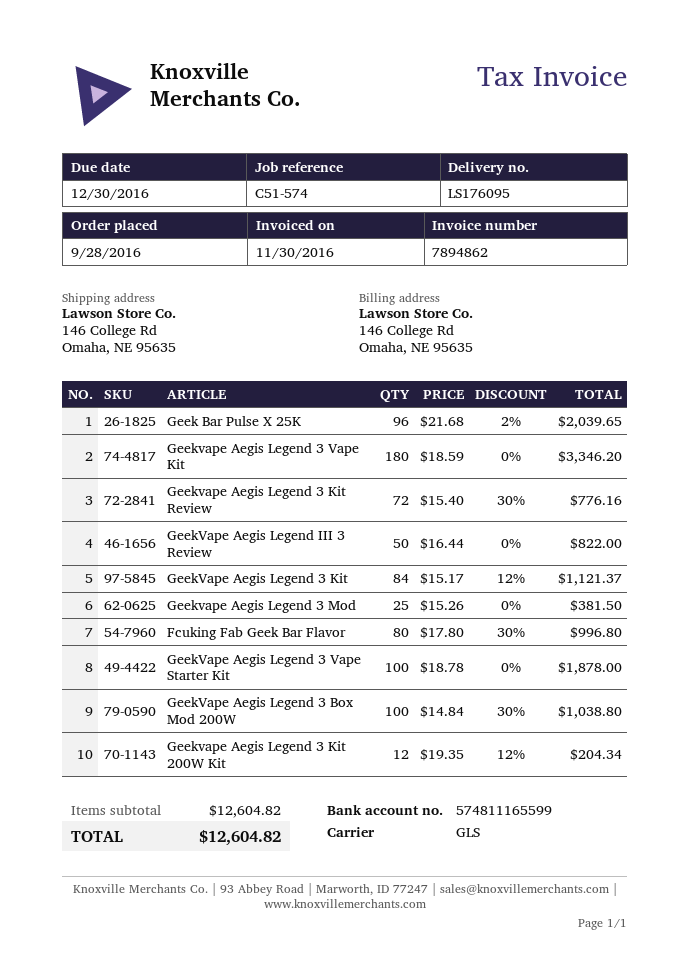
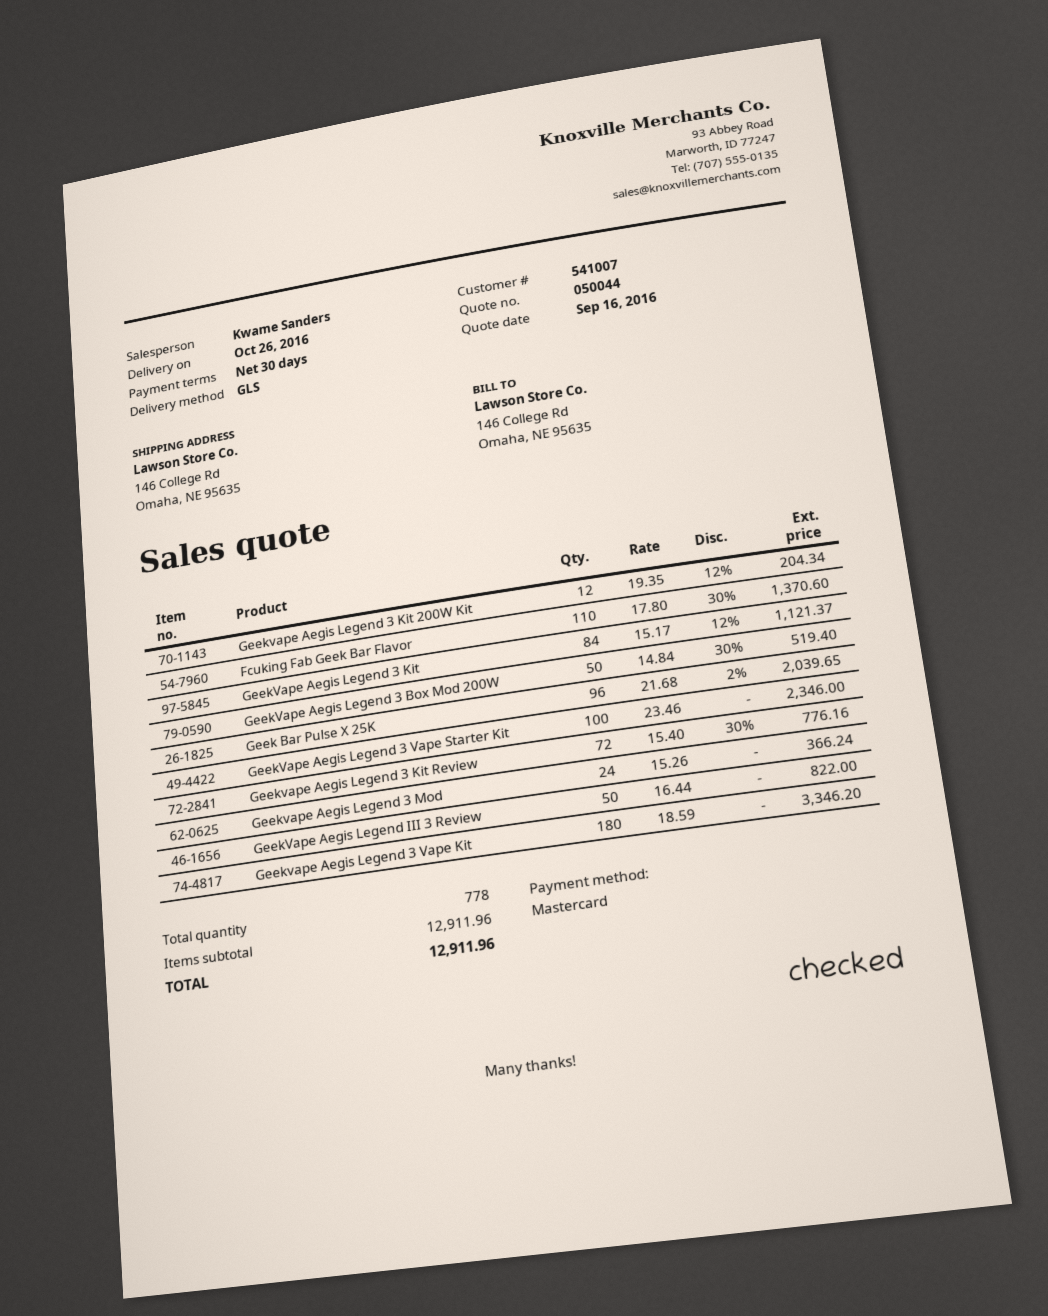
Geekvape Aegis Legend 3 Mod: 25 x 15.26 = 381.50 -> 24 x 15.26 = 366.24
Fcuking Fab Geek Bar Flavor: 80 x 17.80 - 30% = 996.80 -> 110 x 17.80 - 30% = 1370.60
GeekVape Aegis Legend 3 Vape Starter Kit: 100 x 18.78 = 1878.00 -> 100 x 23.46 = 2346.00
GeekVape Aegis Legend 3 Box Mod 200W: 100 x 14.84 - 30% = 1038.80 -> 50 x 14.84 - 30% = 519.40
subtotal: 12604.82 -> 12911.96
total: 12604.82 -> 12911.96

